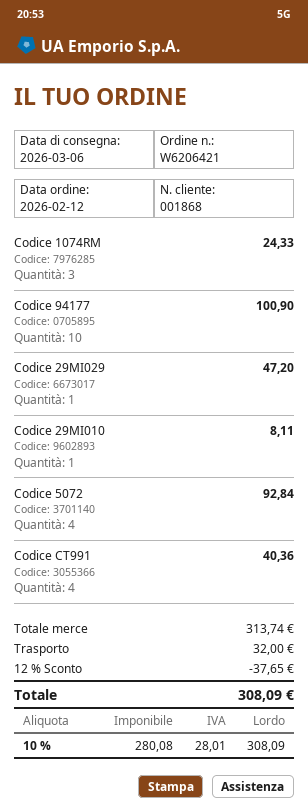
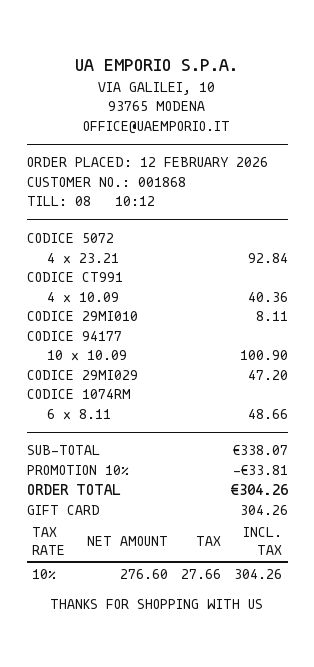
Codice 1074RM: 3 for 24.33 -> 6 for 48.66
subtotal: 313.74 -> 338.07
discount: 12% = 37.65 -> 10% = 33.81
shipping: 32.00 -> none
net: 280.08 -> 276.60
tax: 10% = 28.01 -> 10% = 27.66
total: 308.09 -> 304.26

